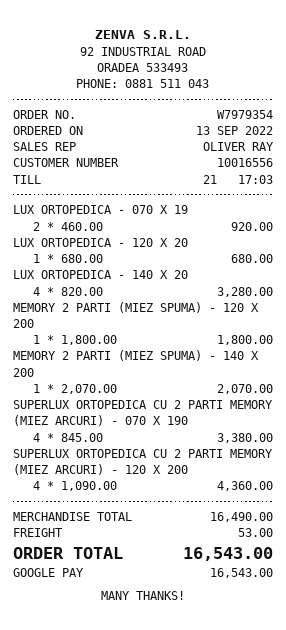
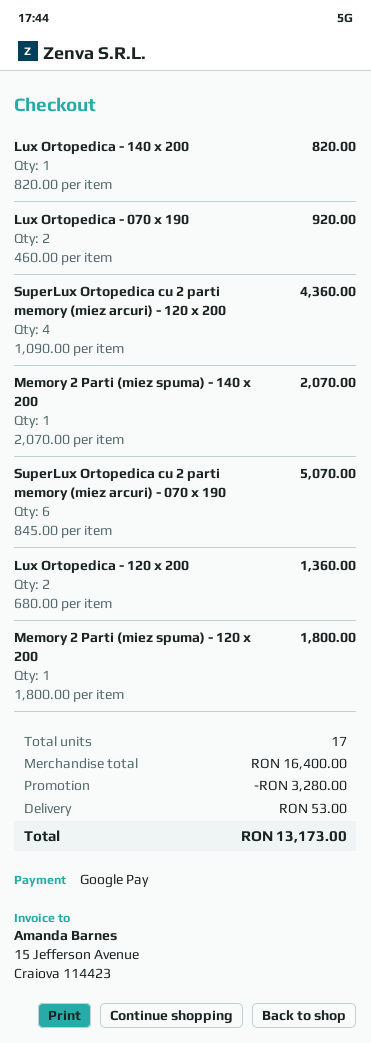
LUX ORTOPEDICA - 120 X 20: 1 x 680.00 = 680.00 -> 2 x 680.00 = 1360.00
LUX ORTOPEDICA - 140 X 20: 4 x 820.00 = 3280.00 -> 1 x 820.00 = 820.00
SUPERLUX ORTOPEDICA CU 2 PARTI MEMORY (MIEZ ARCURI) - 070 X 190: 4 x 845.00 = 3380.00 -> 6 x 845.00 = 5070.00
subtotal: 16490.00 -> 16400.00
discount: none -> 3280.00
total: 16543.00 -> 13173.00

